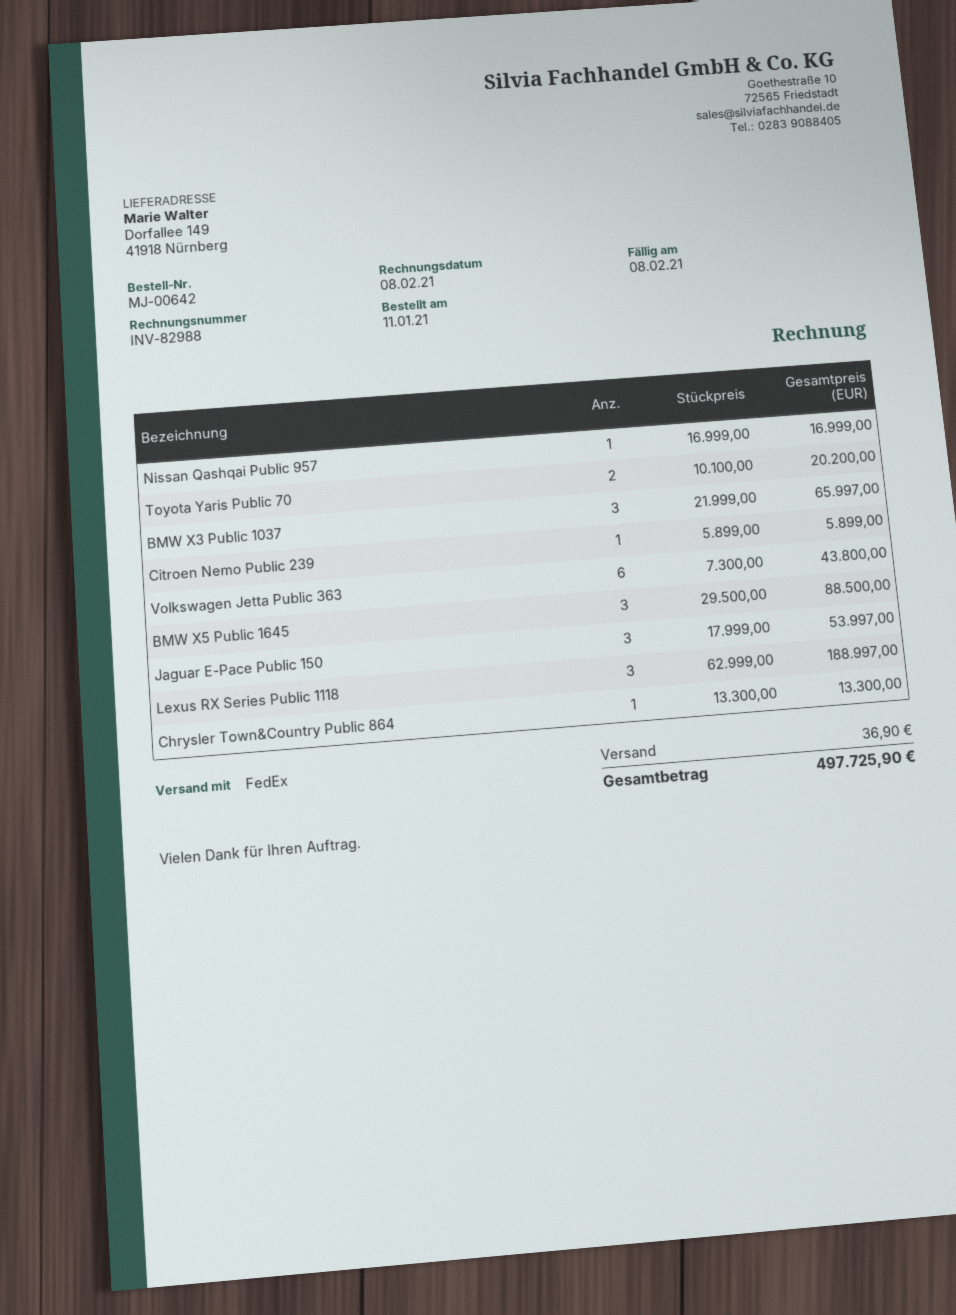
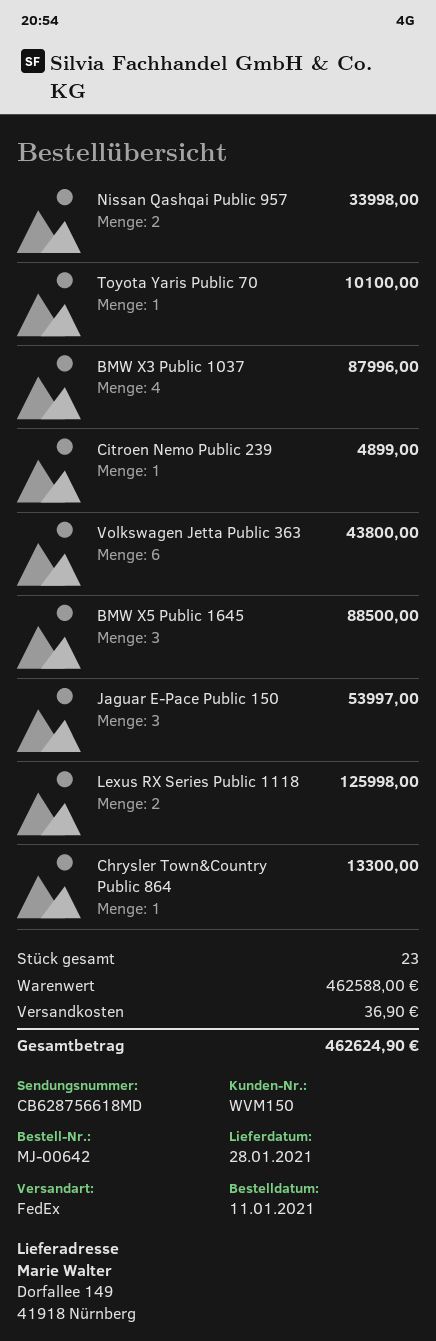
Nissan Qashqai Public 957: 1 for 16999.00 -> 2 for 33998.00
Toyota Yaris Public 70: 2 for 20200.00 -> 1 for 10100.00
BMW X3 Public 1037: 3 for 65997.00 -> 4 for 87996.00
Citroen Nemo Public 239: 1 for 5899.00 -> 1 for 4899.00
Lexus RX Series Public 1118: 3 for 188997.00 -> 2 for 125998.00
total: 497725.90 -> 462624.90

